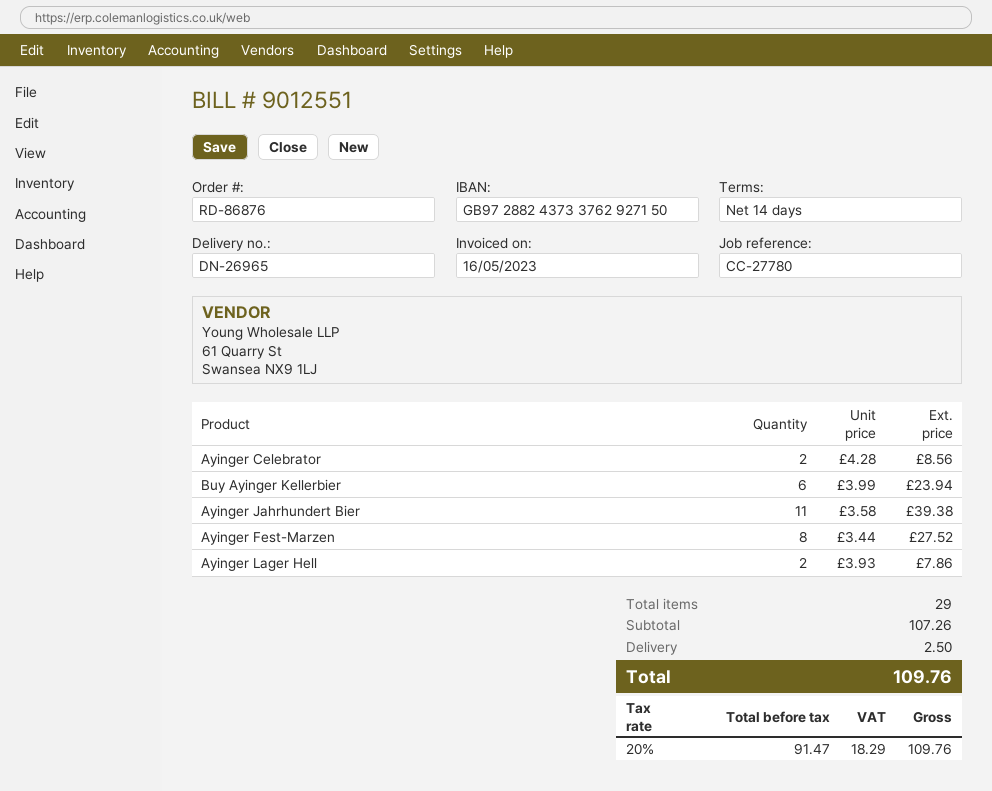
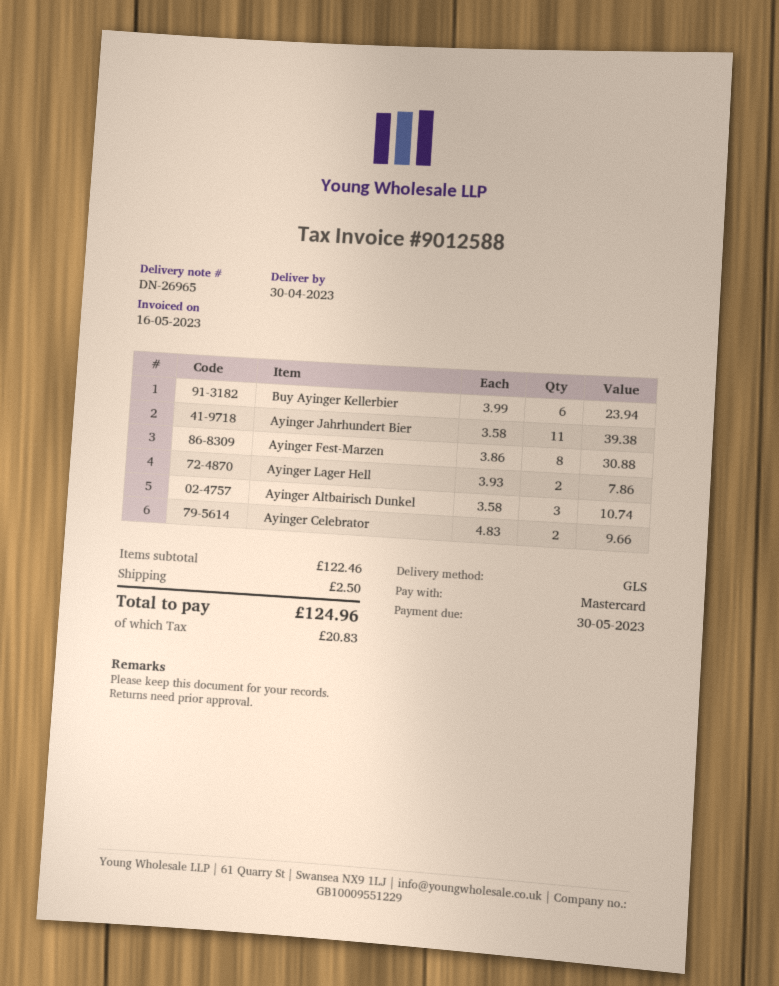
invoice number: 9012551 -> 9012588
Ayinger Celebrator: 2 x 4.28 = 8.56 -> 2 x 4.83 = 9.66
Ayinger Fest-Marzen: 8 x 3.44 = 27.52 -> 8 x 3.86 = 30.88
Ayinger Altbairisch Dunkel: none -> 3 x 3.58 = 10.74
subtotal: 107.26 -> 122.46
tax: 18.29 -> 20.83
total: 109.76 -> 124.96

